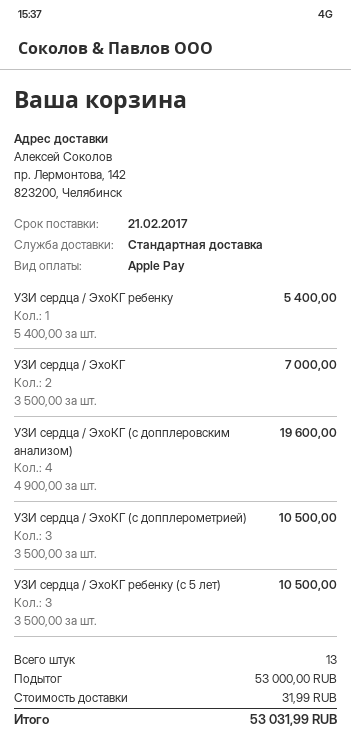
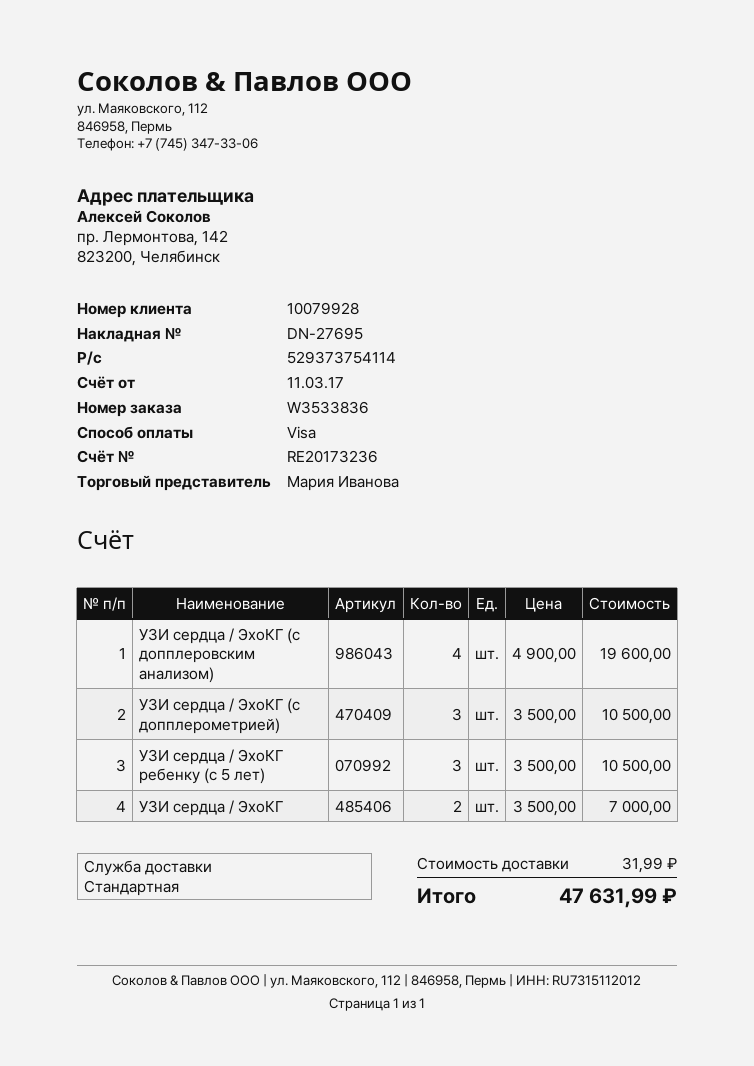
payment method: Apple Pay -> Visa
УЗИ сердца / ЭхоКГ ребенку: 1 x 5400.00 = 5400.00 -> none
total: 53031.99 -> 47631.99

